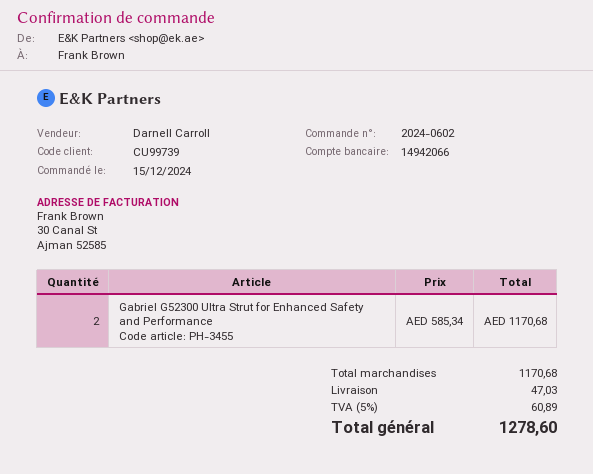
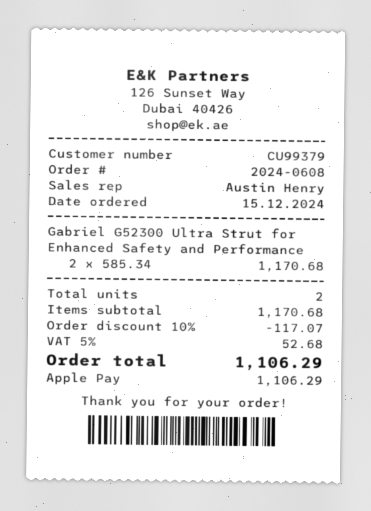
order number: 2024-0602 -> 2024-0608
customer number: CU99739 -> CU99379
sales rep: Darnell Carroll -> Austin Henry
discount: none -> 10% = 117.07
shipping: 47.03 -> none
tax: 5% = 60.89 -> 5% = 52.68
total: 1278.60 -> 1106.29

